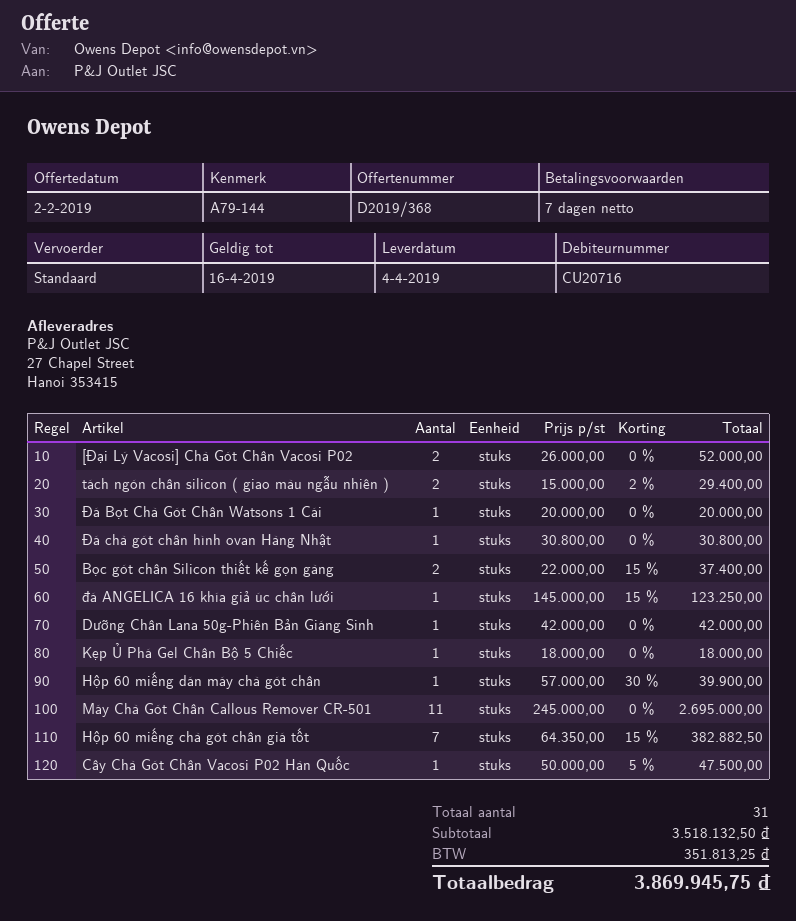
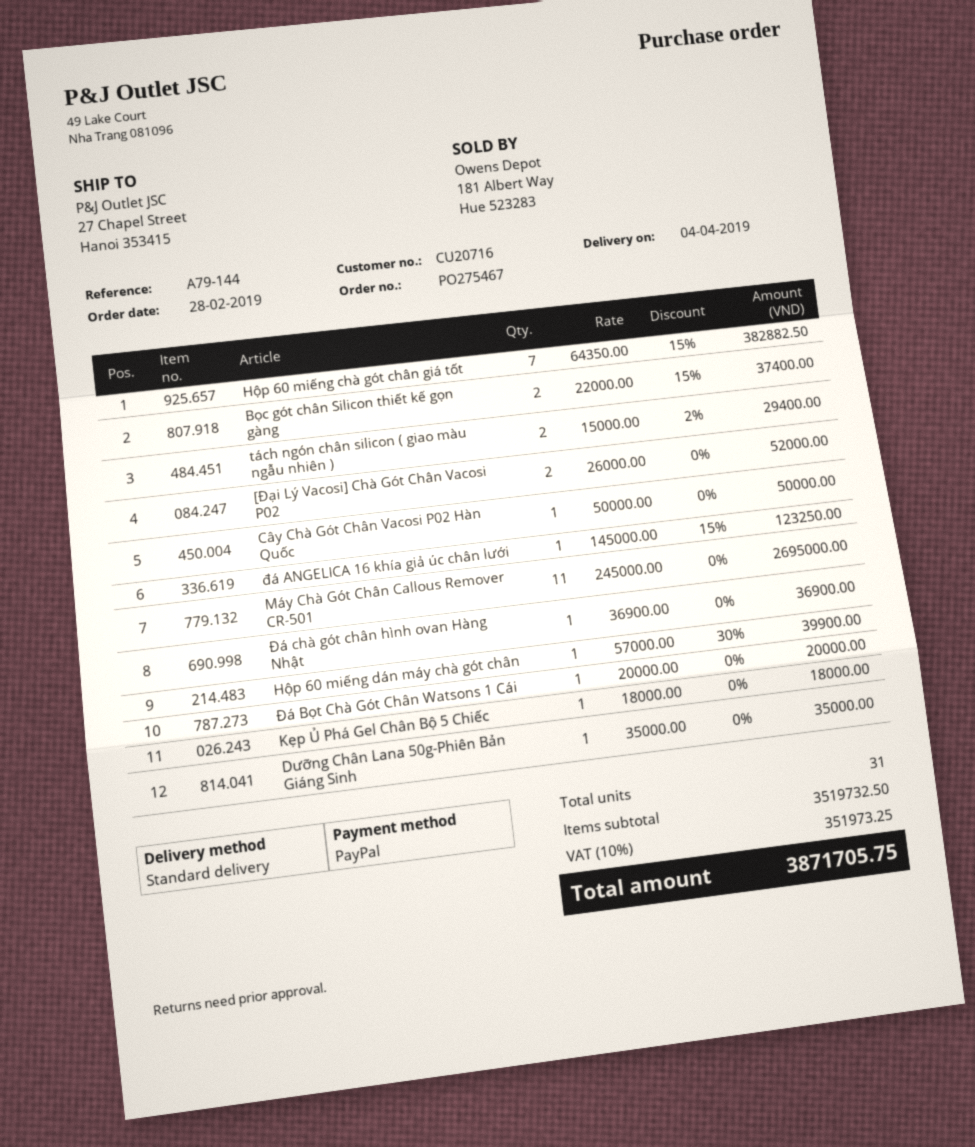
Đá chà gót chân hình ovan Hàng Nhật: 1 x 30800.00 = 30800.00 -> 1 x 36900.00 = 36900.00
Dưỡng Chân Lana 50g-Phiên Bản Giáng Sinh: 1 x 42000.00 = 42000.00 -> 1 x 35000.00 = 35000.00
Cây Chà Gót Chân Vacosi P02 Hàn Quốc: 1 x 50000.00 - 5% = 47500.00 -> 1 x 50000.00 = 50000.00
subtotal: 3518132.50 -> 3519732.50
tax: 351813.25 -> 351973.25
total: 3869945.75 -> 3871705.75

